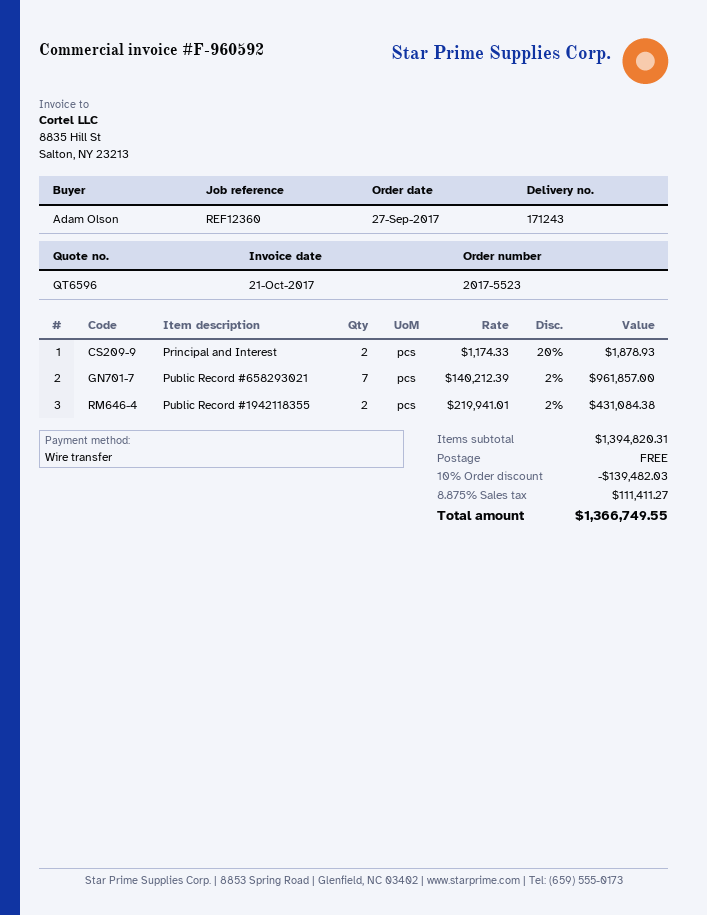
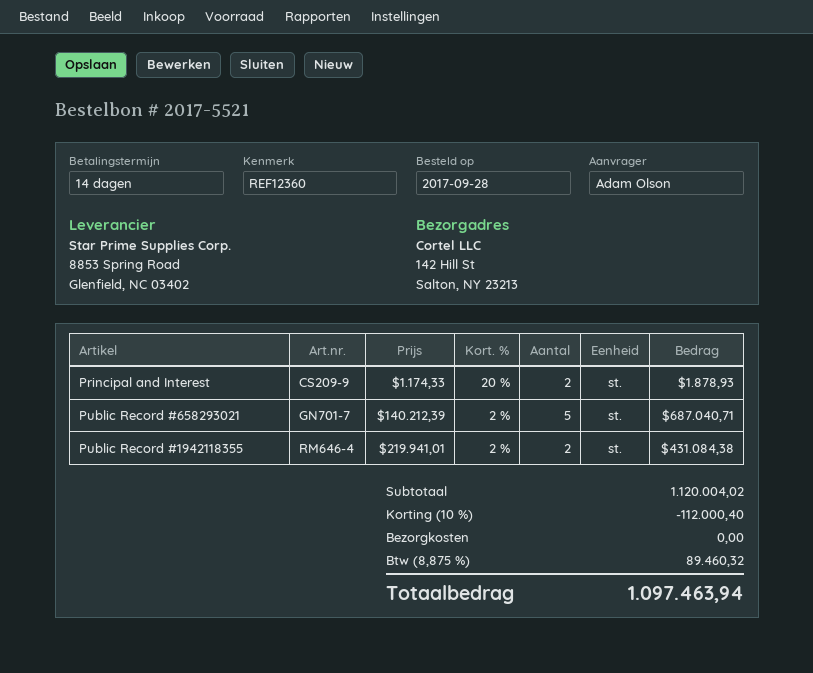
order number: 2017-5523 -> 2017-5521
order date: 2017-09-27 -> 2017-09-28
Public Record #658293021: 7 x 140212.39 - 2% = 961857.00 -> 5 x 140212.39 - 2% = 687040.71
subtotal: 1394820.31 -> 1120004.02
discount: 10% = 139482.03 -> 10% = 112000.40
tax: 8.875% = 111411.27 -> 8.875% = 89460.32
total: 1366749.55 -> 1097463.94

